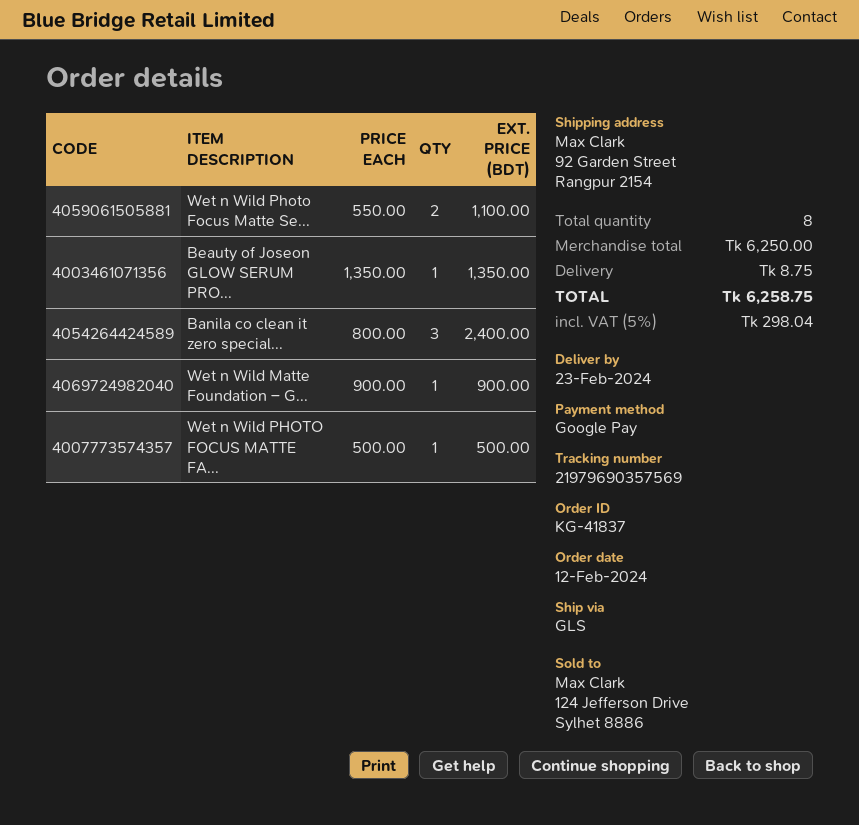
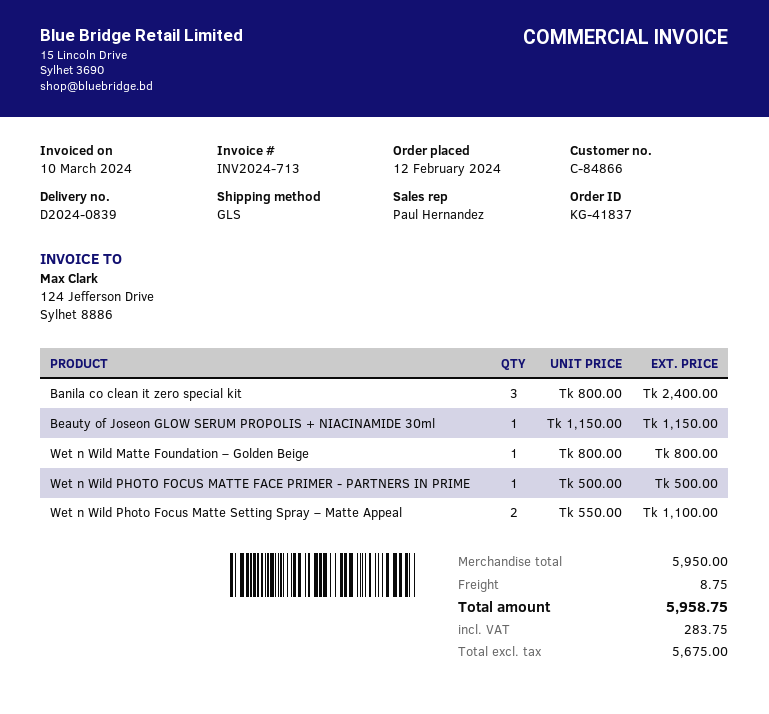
Beauty of Joseon GLOW SERUM PRO...: 1 x 1350.00 = 1350.00 -> 1 x 1150.00 = 1150.00
Wet n Wild Matte Foundation – G...: 1 x 900.00 = 900.00 -> 1 x 800.00 = 800.00
subtotal: 6250.00 -> 5950.00
tax: 298.04 -> 283.75
total: 6258.75 -> 5958.75

